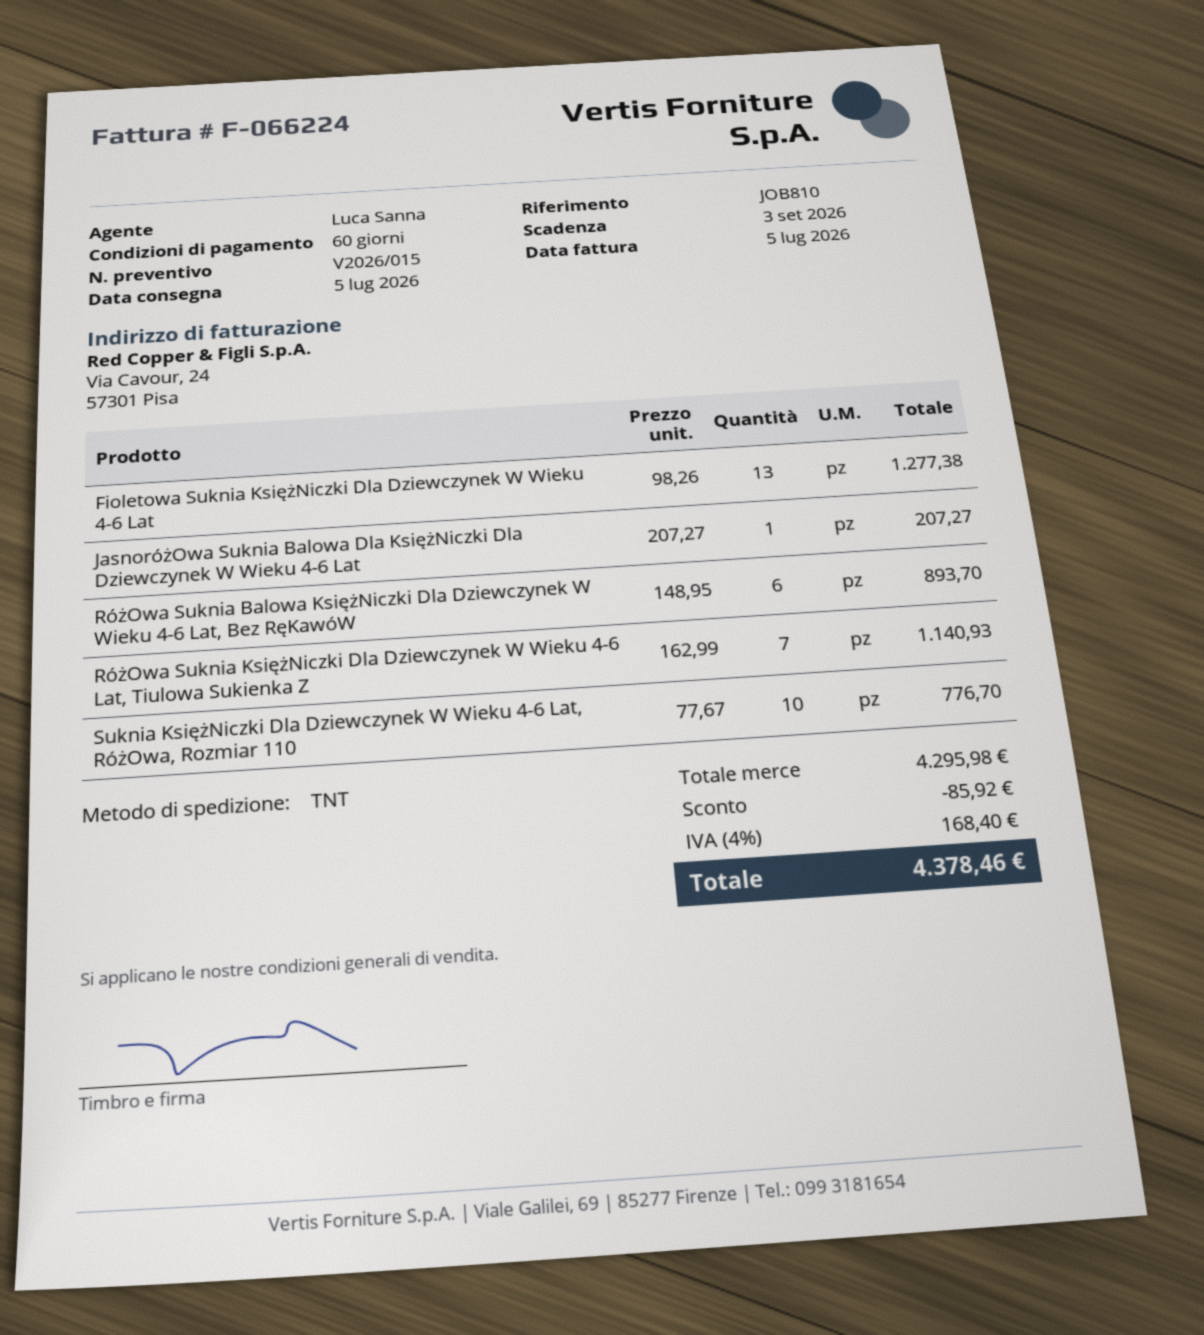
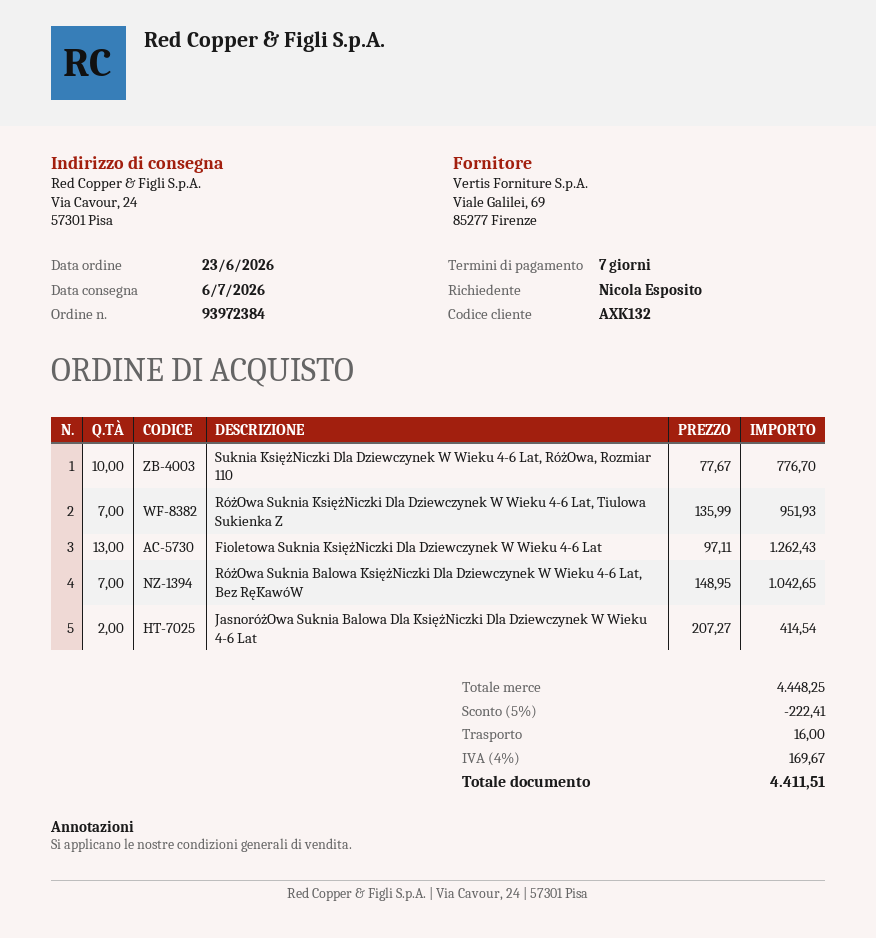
delivery date: 2026-07-05 -> 2026-07-06
payment terms: 60 days -> 7 days
Fioletowa Suknia KsiężNiczki Dla Dziewczynek W Wieku 4-6 Lat: 13 x 98.26 = 1277.38 -> 13 x 97.11 = 1262.43
JasnoróżOwa Suknia Balowa Dla KsiężNiczki Dla Dziewczynek W Wieku 4-6 Lat: 1 x 207.27 = 207.27 -> 2 x 207.27 = 414.54
RóżOwa Suknia Balowa KsiężNiczki Dla Dziewczynek W Wieku 4-6 Lat, Bez RęKawóW: 6 x 148.95 = 893.70 -> 7 x 148.95 = 1042.65
RóżOwa Suknia KsiężNiczki Dla Dziewczynek W Wieku 4-6 Lat, Tiulowa Sukienka Z: 7 x 162.99 = 1140.93 -> 7 x 135.99 = 951.93
subtotal: 4295.98 -> 4448.25
discount: 85.92 -> 222.41
shipping: none -> 16.00
tax: 4% = 168.40 -> 4% = 169.67
total: 4378.46 -> 4411.51

